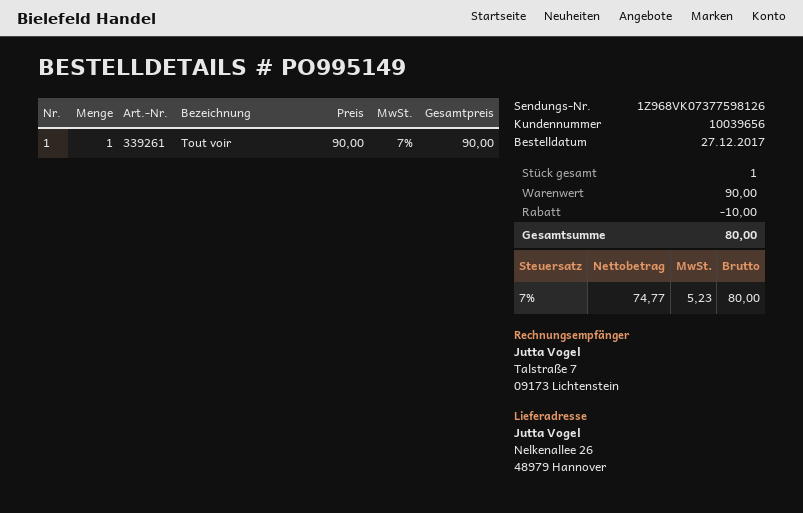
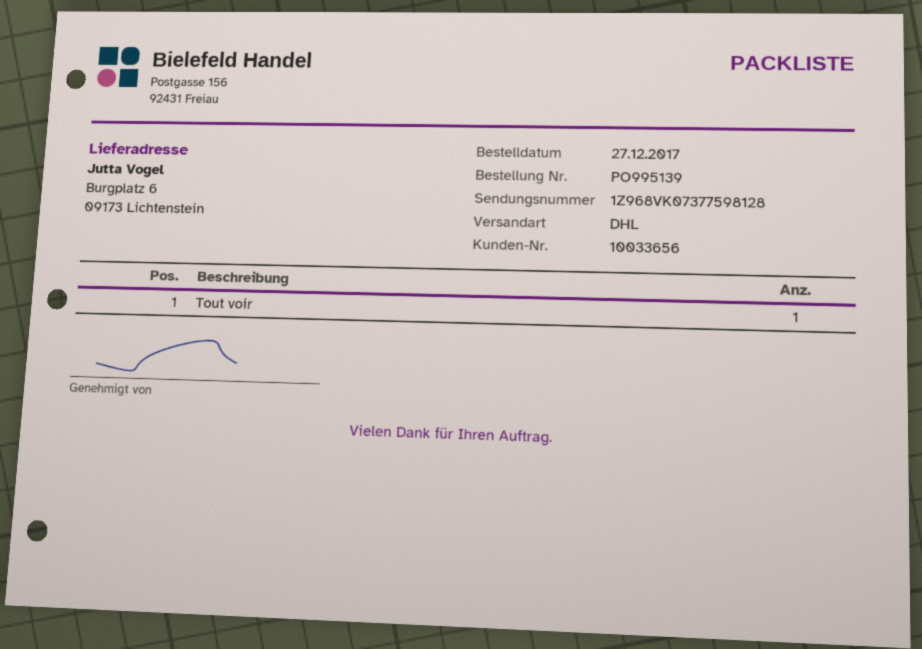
order number: PO995149 -> PO995139
customer number: 10039656 -> 10033656
tracking number: 1Z968VK07377598126 -> 1Z968VK07377598128
ship to: Nelkenallee 26, 48979 Hannover -> Burgplatz 6, 09173 Lichtenstein

